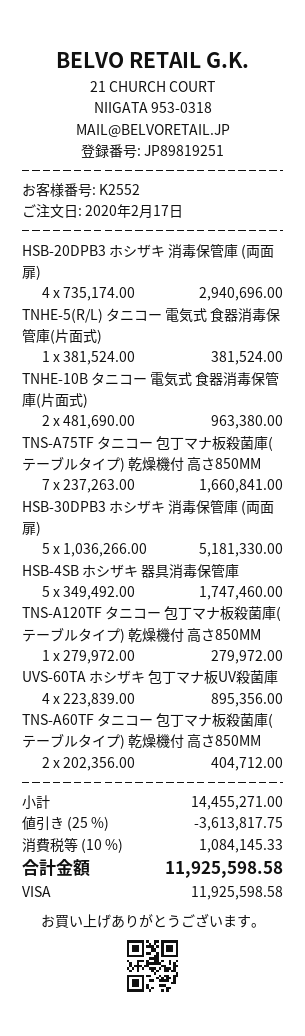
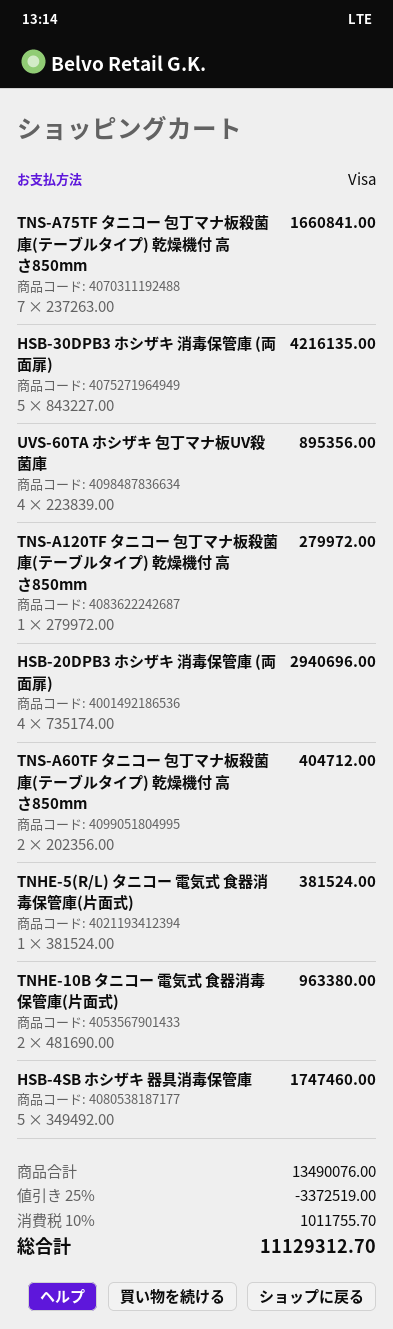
HSB-30DPB3 ホシザキ 消毒保管庫 (両面扉): 5 x 1036266.00 = 5181330.00 -> 5 x 843227.00 = 4216135.00
subtotal: 14455271.00 -> 13490076.00
discount: 25% = 3613817.75 -> 25% = 3372519.00
tax: 10% = 1084145.33 -> 10% = 1011755.70
total: 11925598.58 -> 11129312.70

